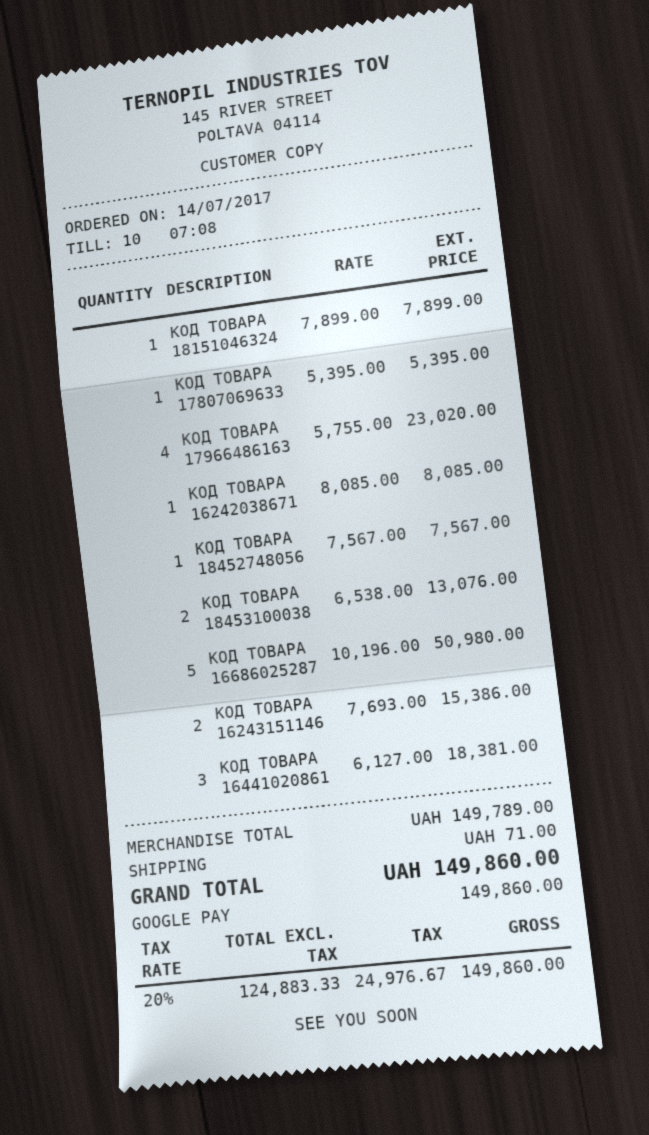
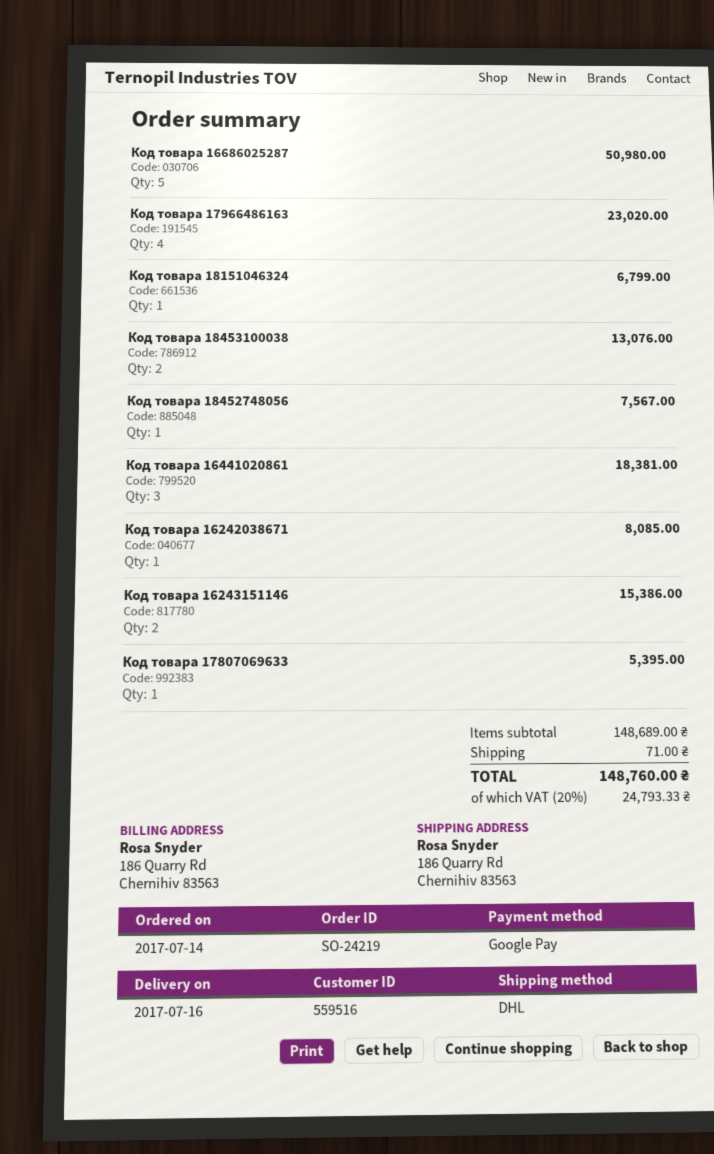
КОД ТОВАРА 18151046324: 1 for 7899.00 -> 1 for 6799.00
subtotal: 149789.00 -> 148689.00
tax: 20% = 24976.67 -> 20% = 24793.33
total: 149860.00 -> 148760.00

